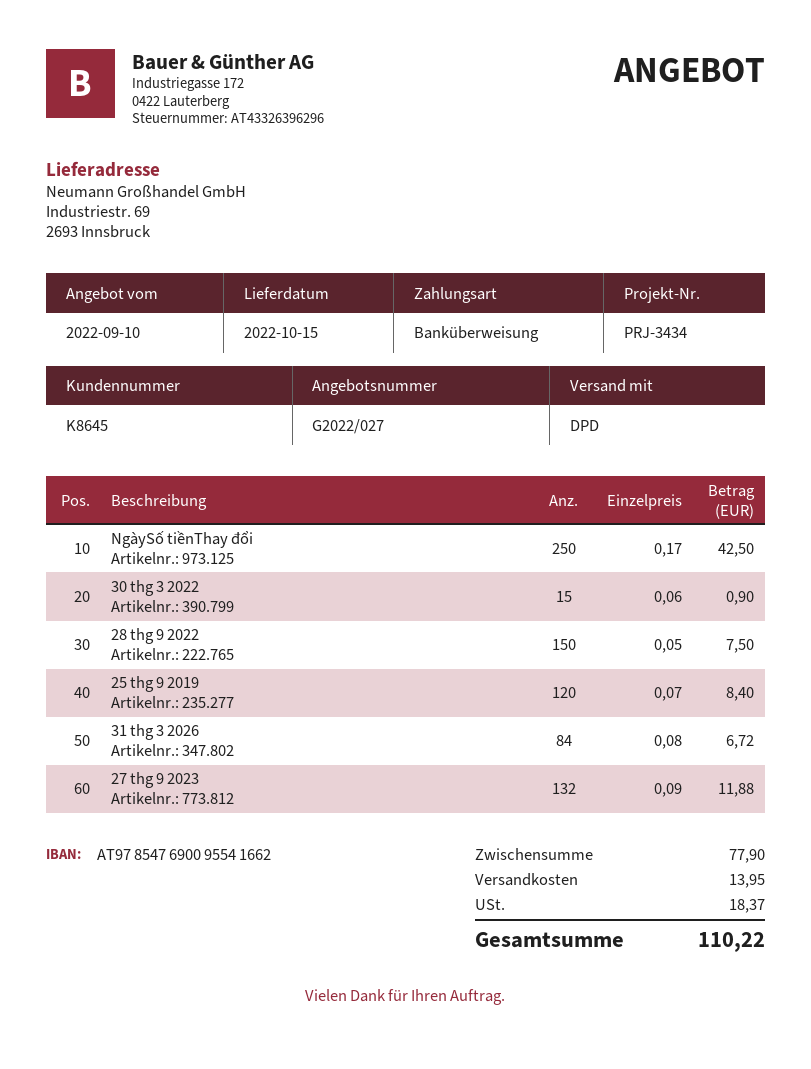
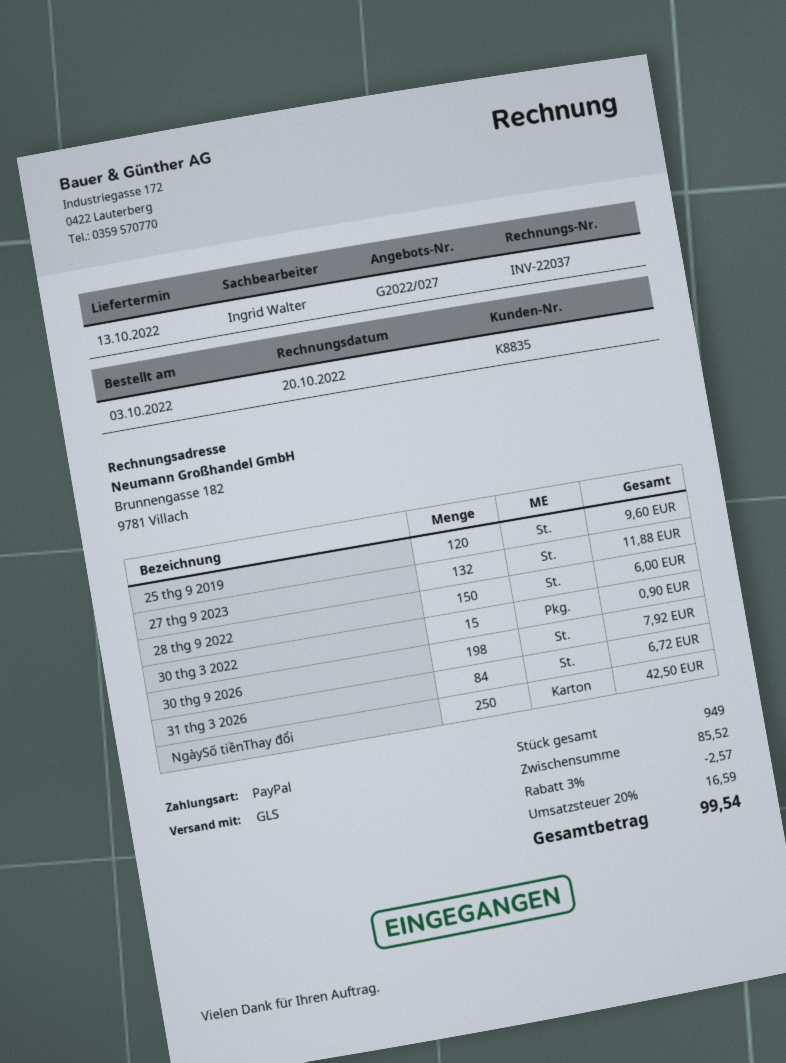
delivery date: 2022-10-15 -> 2022-10-13
customer number: K8645 -> K8835
payment method: bank transfer -> PayPal
shipping method: DPD -> GLS
28 thg 9 2022: 150 for 7.50 -> 150 for 6.00
25 thg 9 2019: 120 for 8.40 -> 120 for 9.60
30 thg 9 2026: none -> 198 for 7.92
subtotal: 77.90 -> 85.52
discount: none -> 3% = 2.57
shipping: 13.95 -> none
tax: 18.37 -> 16.59
total: 110.22 -> 99.54

